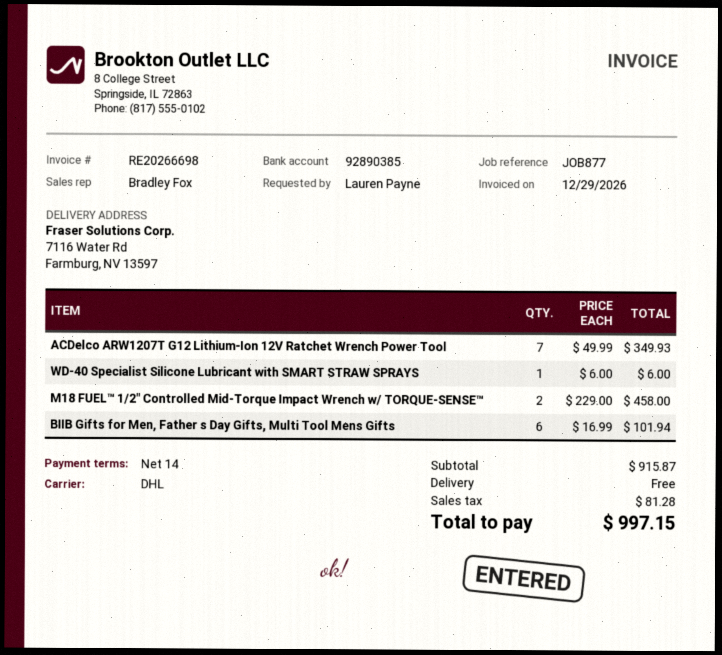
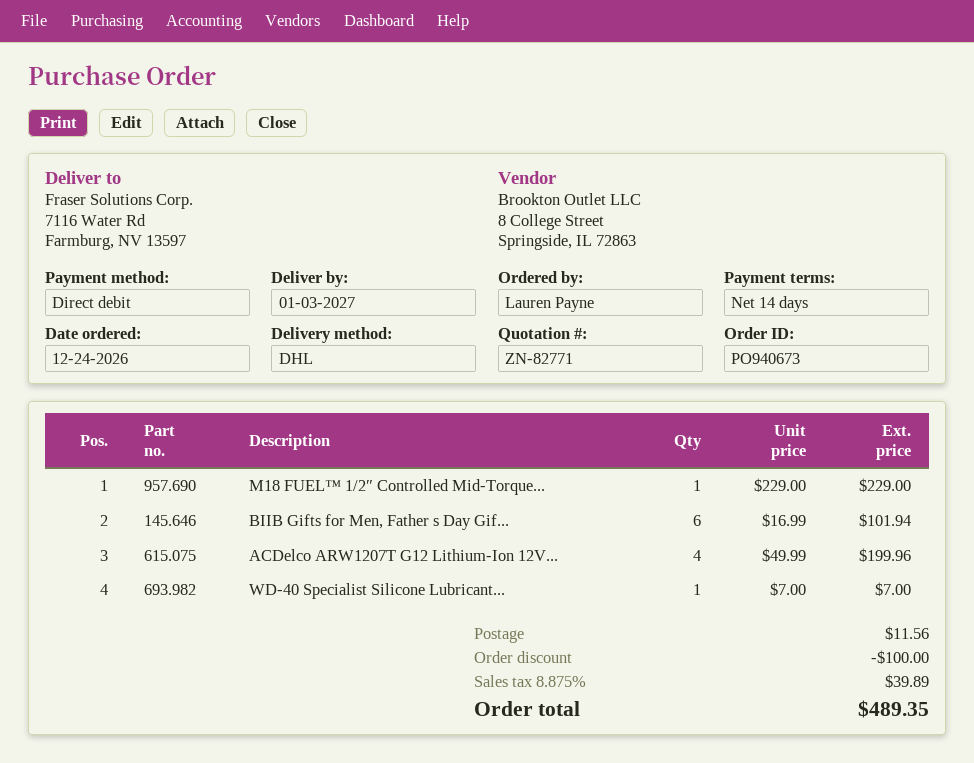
ACDelco ARW1207T G12 Lithium-Ion 12V Ratchet Wrench Power Tool: 7 x 49.99 = 349.93 -> 4 x 49.99 = 199.96
WD-40 Specialist Silicone Lubricant with SMART STRAW SPRAYS: 1 x 6.00 = 6.00 -> 1 x 7.00 = 7.00
M18 FUEL™ 1/2″ Controlled Mid-Torque Impact Wrench w/ TORQUE-SENSE™: 2 x 229.00 = 458.00 -> 1 x 229.00 = 229.00
discount: none -> 100.00
shipping: 0.00 -> 11.56
tax: 81.28 -> 39.89
total: 997.15 -> 489.35

